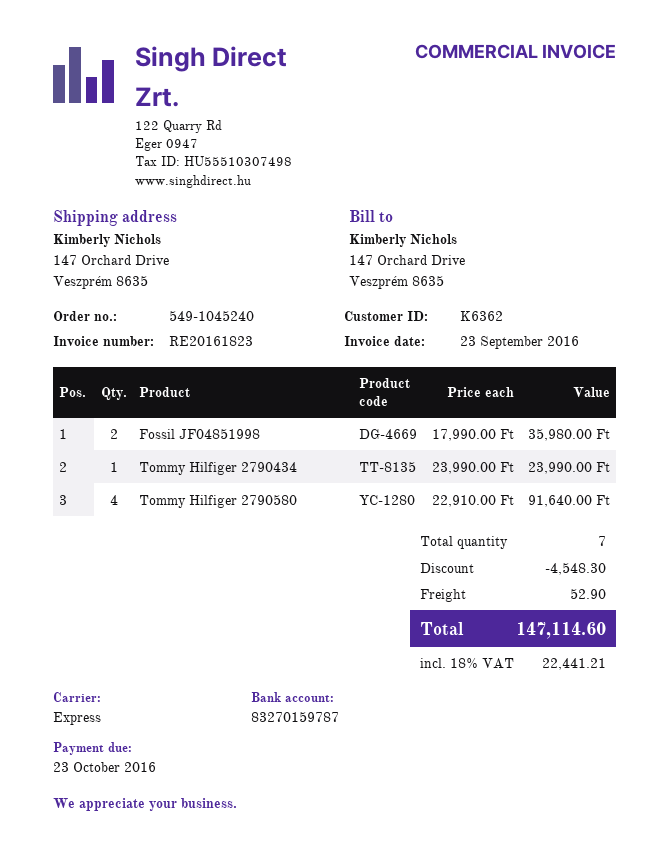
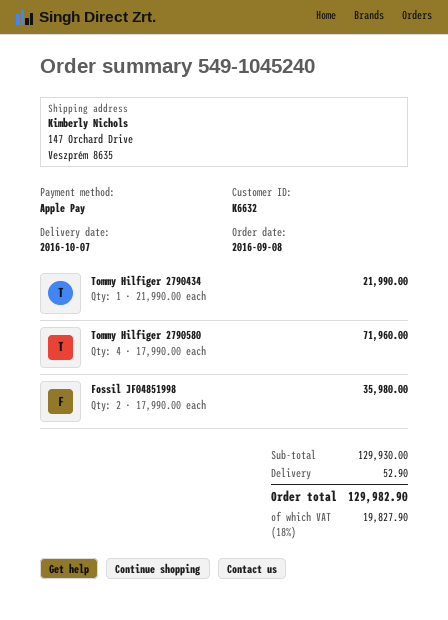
customer number: K6362 -> K6632
Tommy Hilfiger 2790434: 1 x 23990.00 = 23990.00 -> 1 x 21990.00 = 21990.00
Tommy Hilfiger 2790580: 4 x 22910.00 = 91640.00 -> 4 x 17990.00 = 71960.00
discount: 4548.30 -> none
tax: 18% = 22441.21 -> 18% = 19827.90
total: 147114.60 -> 129982.90

